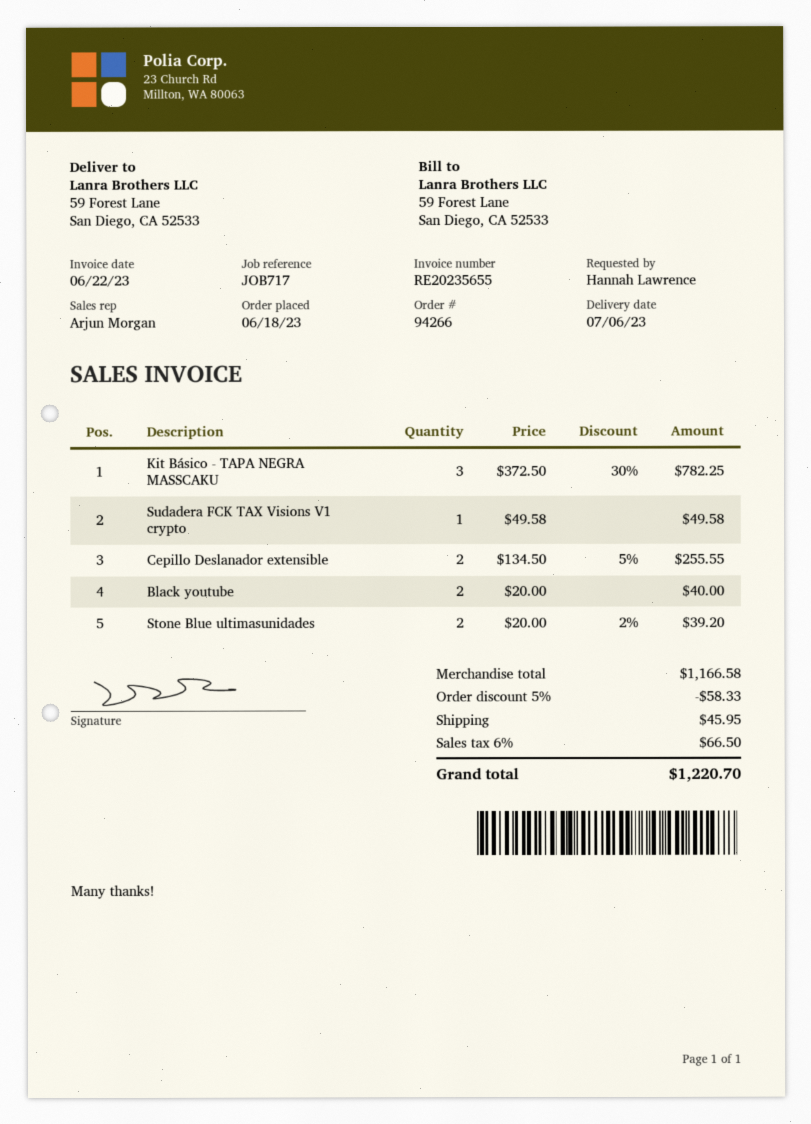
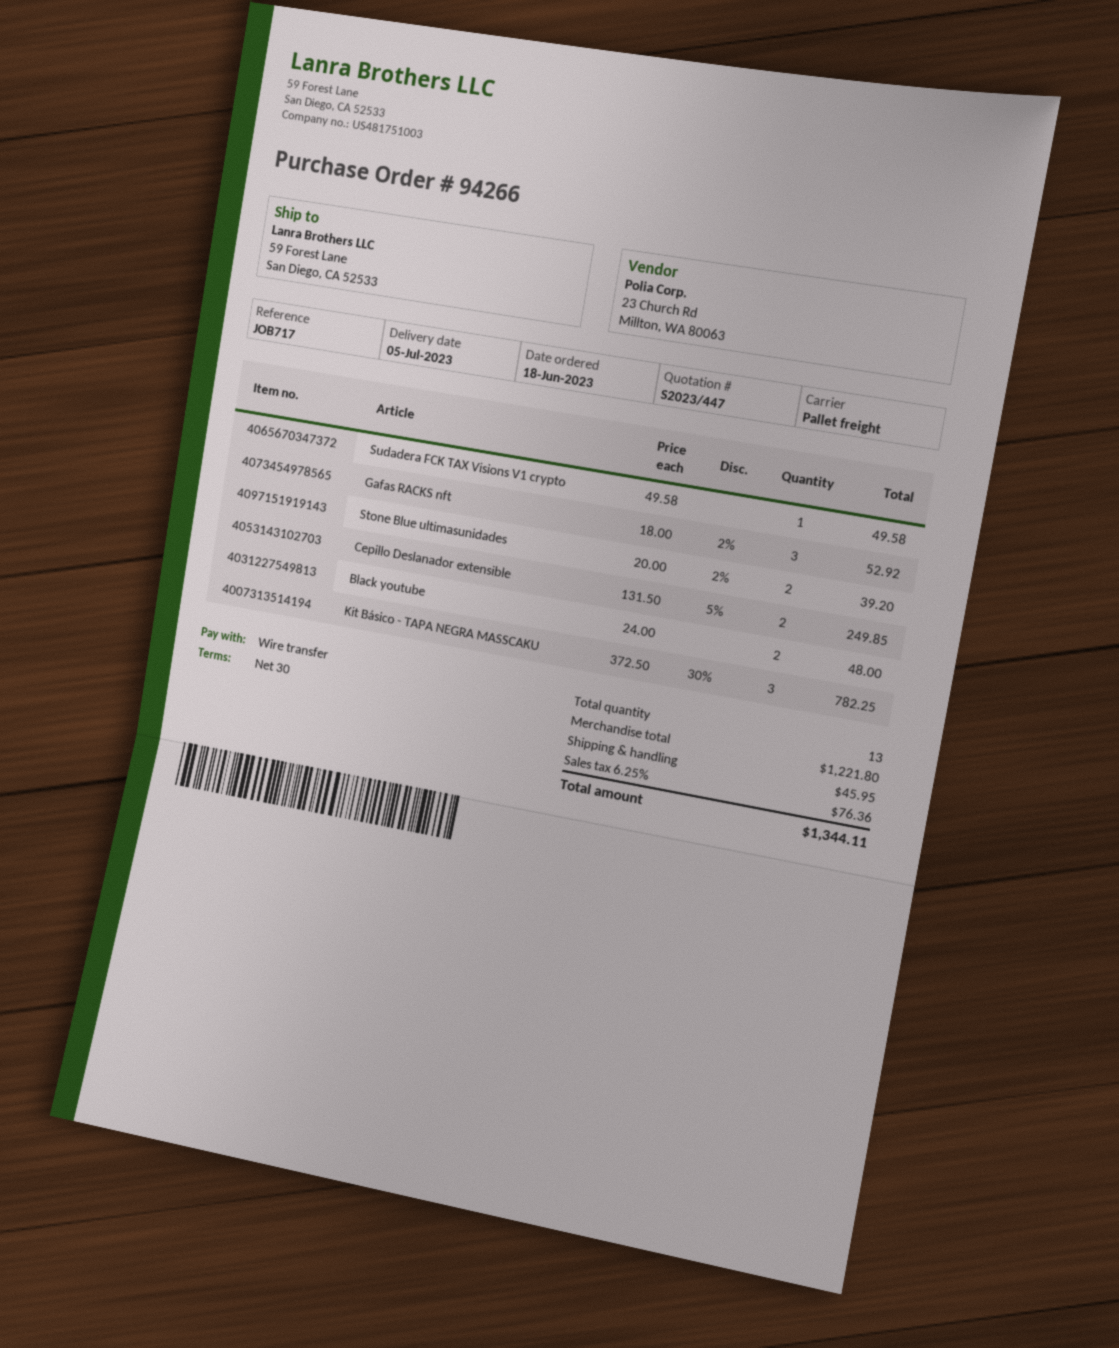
delivery date: 2023-07-06 -> 2023-07-05
Cepillo Deslanador extensible: 2 x 134.50 - 5% = 255.55 -> 2 x 131.50 - 5% = 249.85
Black youtube: 2 x 20.00 = 40.00 -> 2 x 24.00 = 48.00
Gafas RACKS nft: none -> 3 x 18.00 - 2% = 52.92
subtotal: 1166.58 -> 1221.80
discount: 5% = 58.33 -> none
tax: 6% = 66.50 -> 6.25% = 76.36
total: 1220.70 -> 1344.11

